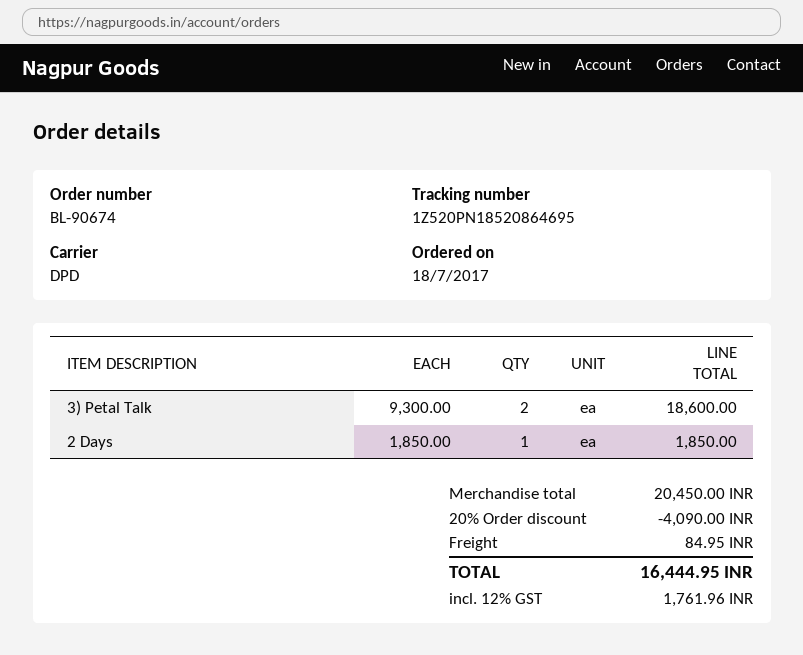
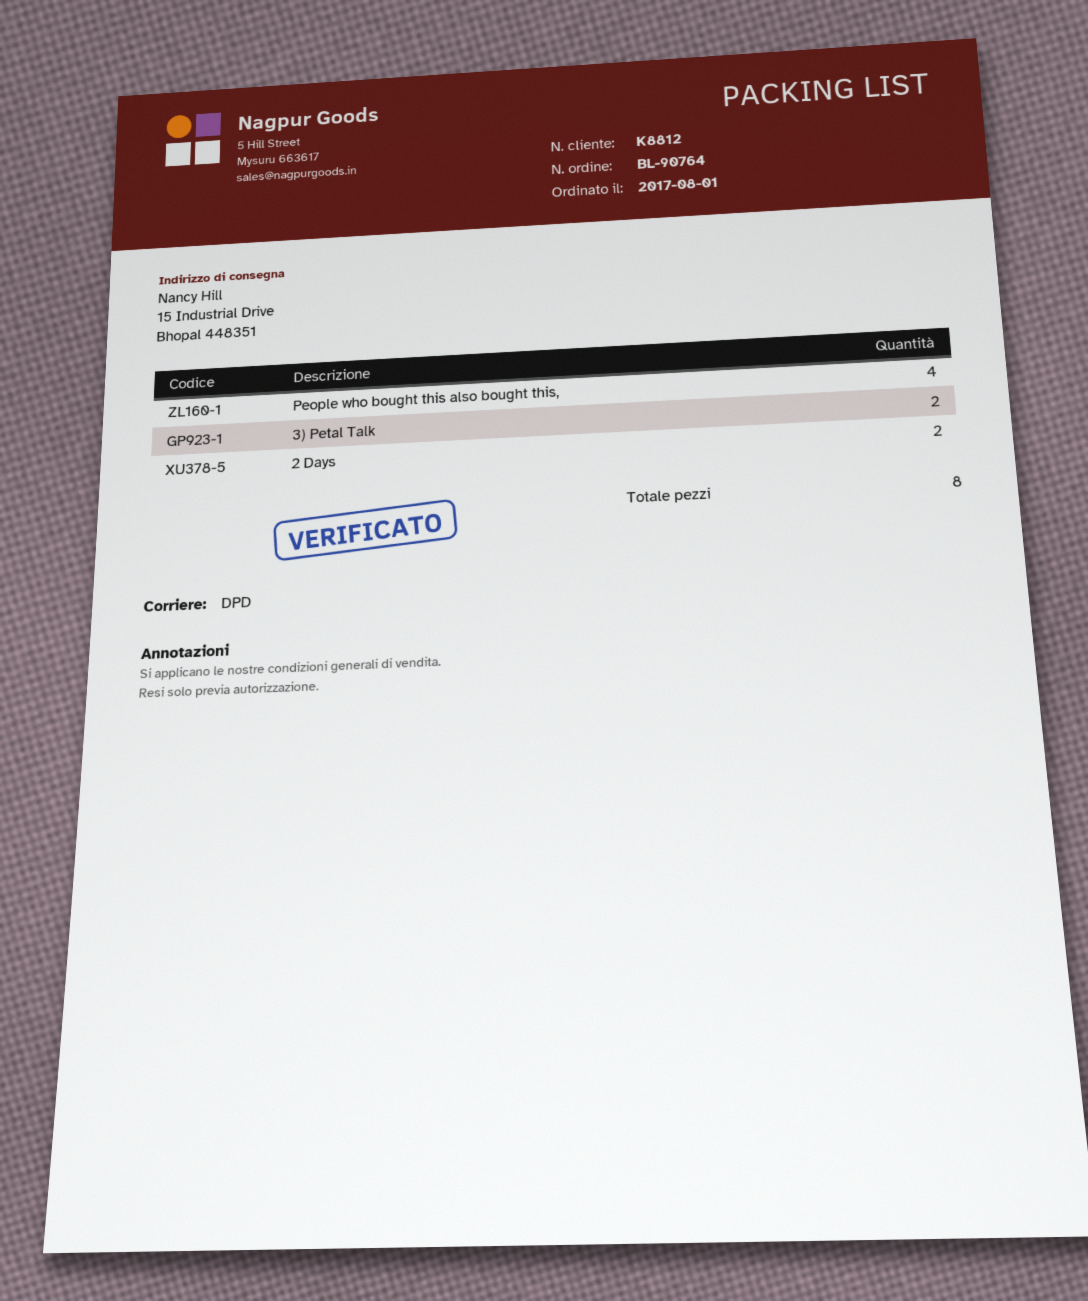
order number: BL-90674 -> BL-90764
order date: 2017-07-18 -> 2017-08-01
2 Days: 1 -> 2
People who bought this also bought this,: none -> 4

